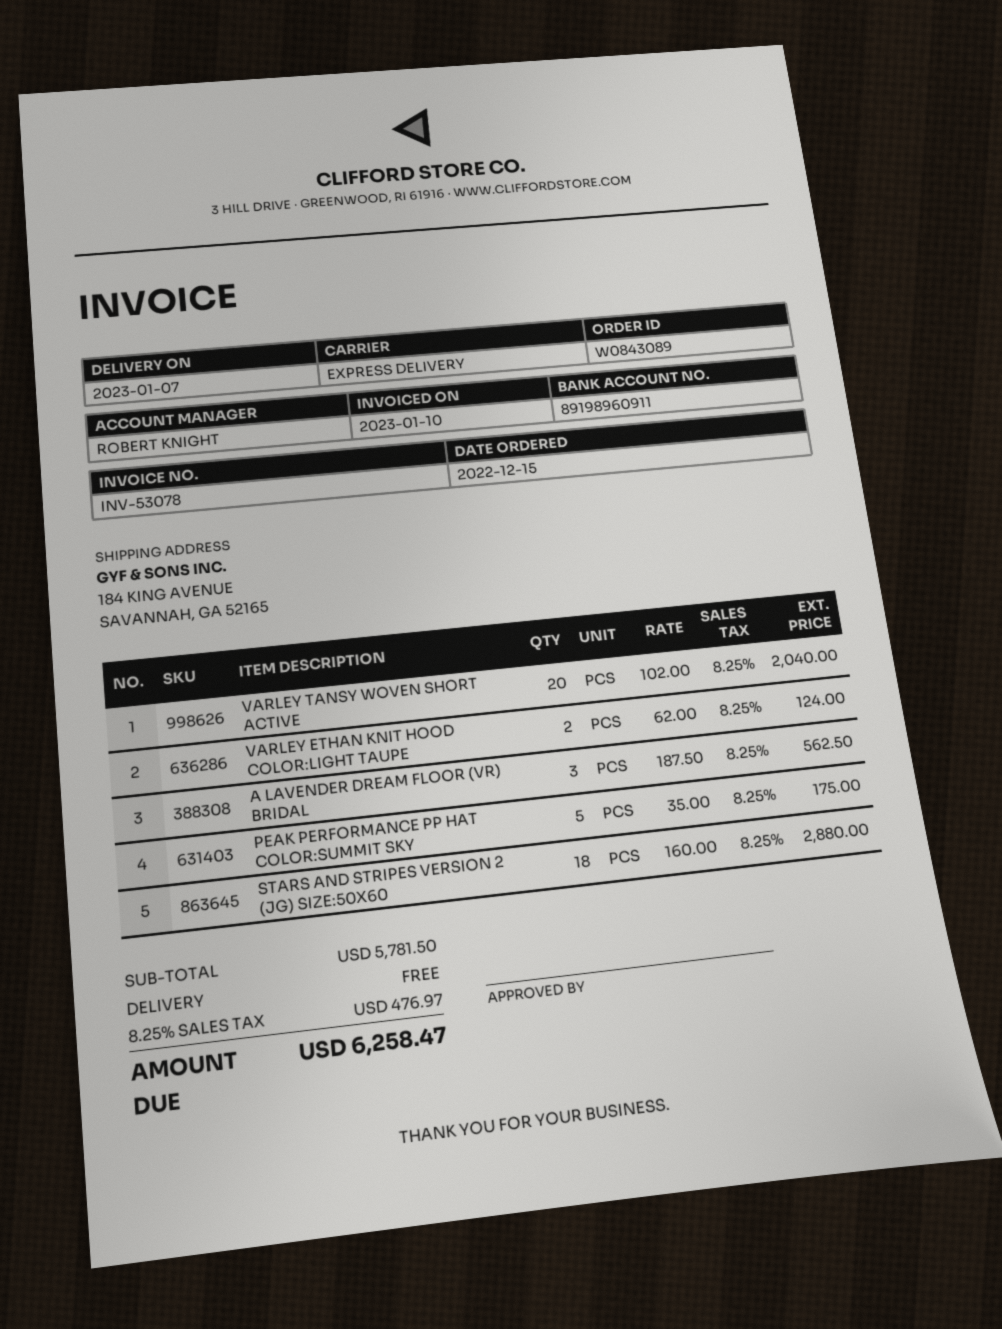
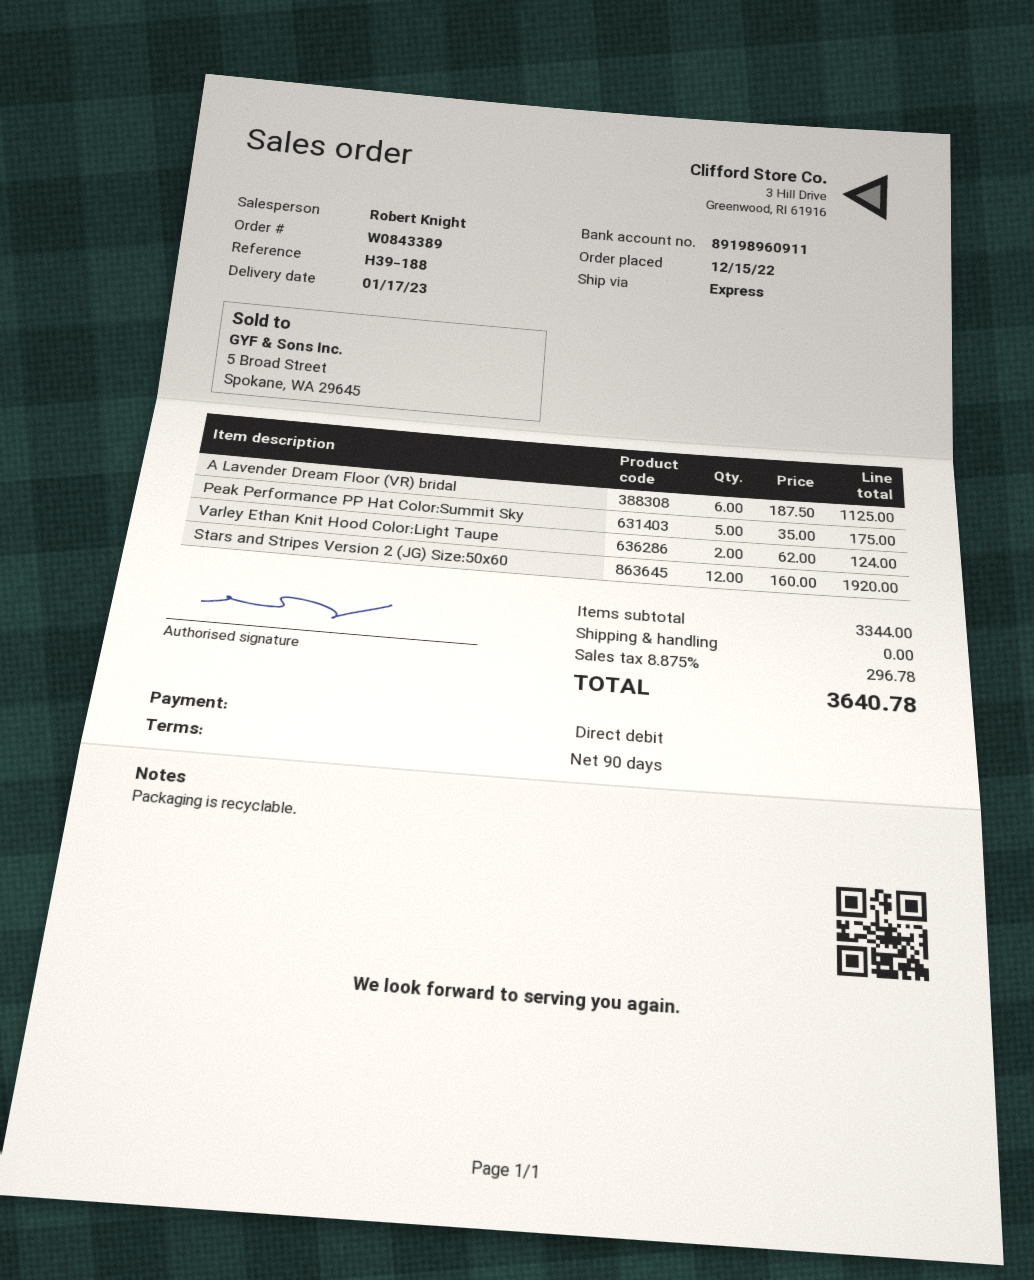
order number: W0843089 -> W0843389
delivery date: 2023-01-07 -> 2023-01-17
VARLEY TANSY WOVEN SHORT ACTIVE: 20 x 102.00 = 2040.00 -> none
A LAVENDER DREAM FLOOR (VR) BRIDAL: 3 x 187.50 = 562.50 -> 6 x 187.50 = 1125.00
STARS AND STRIPES VERSION 2 (JG) SIZE:50X60: 18 x 160.00 = 2880.00 -> 12 x 160.00 = 1920.00
subtotal: 5781.50 -> 3344.00
tax: 8.25% = 476.97 -> 8.875% = 296.78
total: 6258.47 -> 3640.78

